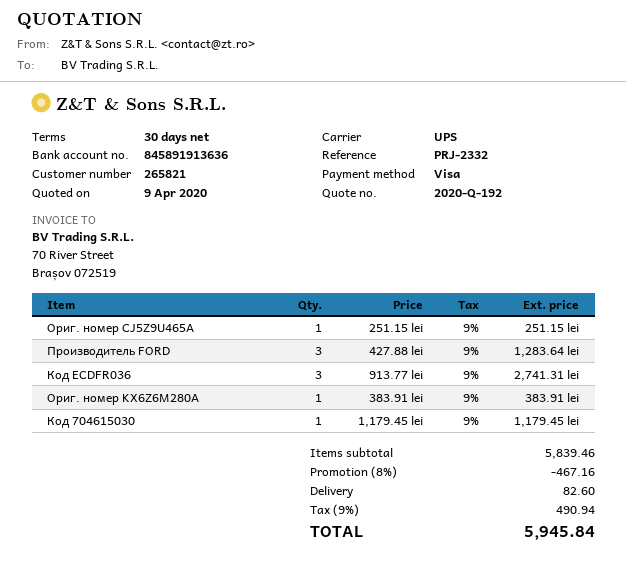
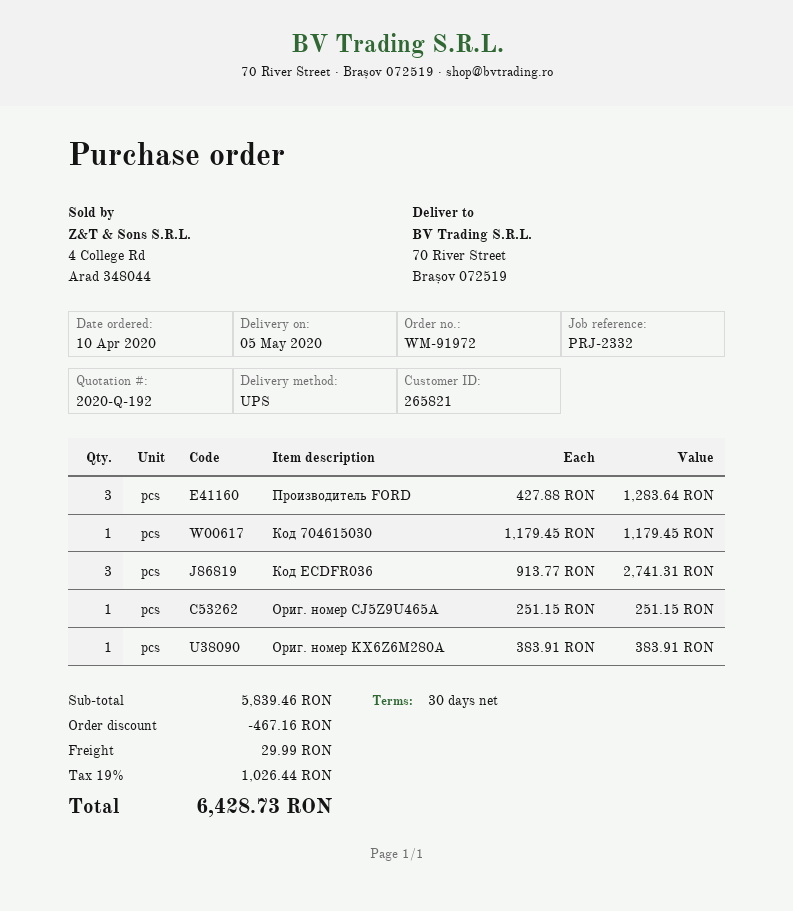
shipping: 82.60 -> 29.99
tax: 9% = 490.94 -> 19% = 1026.44
total: 5945.84 -> 6428.73

